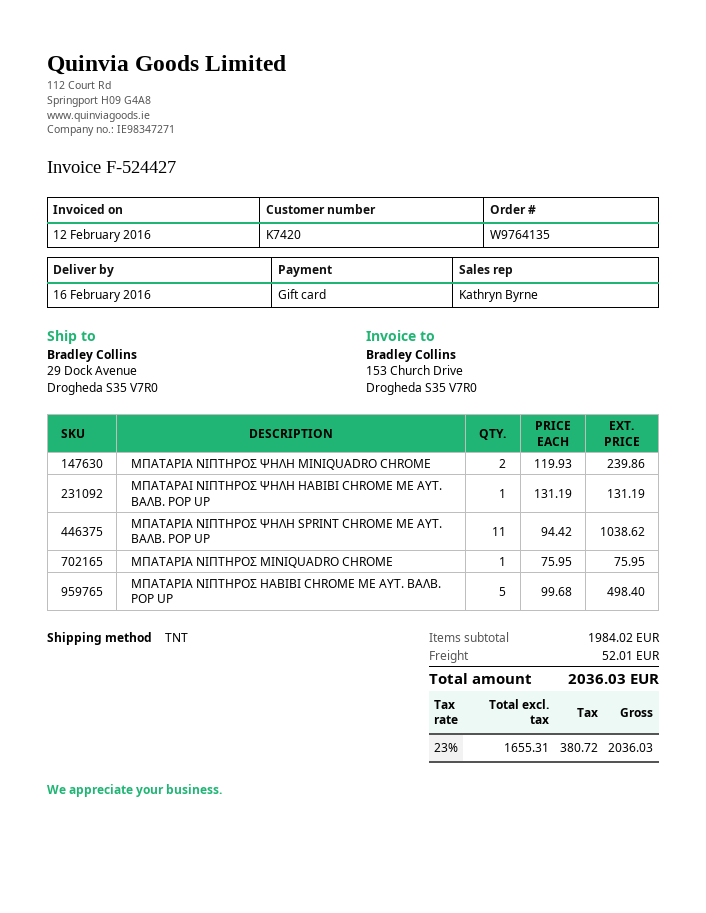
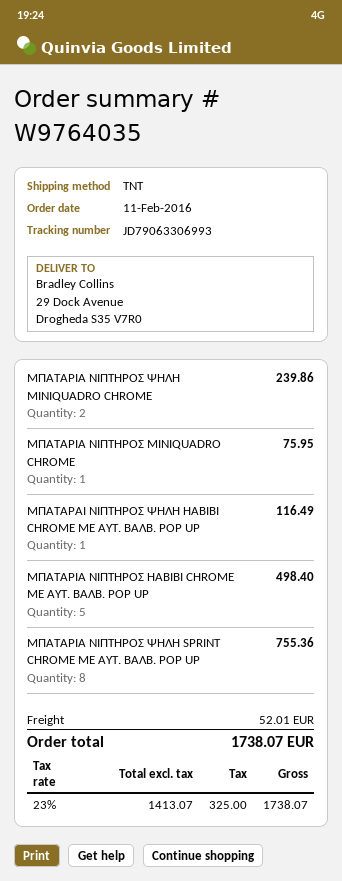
order number: W9764135 -> W9764035
ΜΠΑΤΑΡΑΙ ΝΙΠΤΗΡΟΣ ΨΗΛΗ HABIBI CHROME ΜΕ ΑΥΤ. ΒΑΛΒ. POP UP: 1 for 131.19 -> 1 for 116.49
ΜΠΑΤΑΡΙΑ ΝΙΠΤΗΡΟΣ ΨΗΛΗ SPRINT CHROME ΜΕ ΑΥΤ. ΒΑΛΒ. POP UP: 11 for 1038.62 -> 8 for 755.36
net: 1655.31 -> 1413.07
tax: 23% = 380.72 -> 23% = 325.00
total: 2036.03 -> 1738.07

